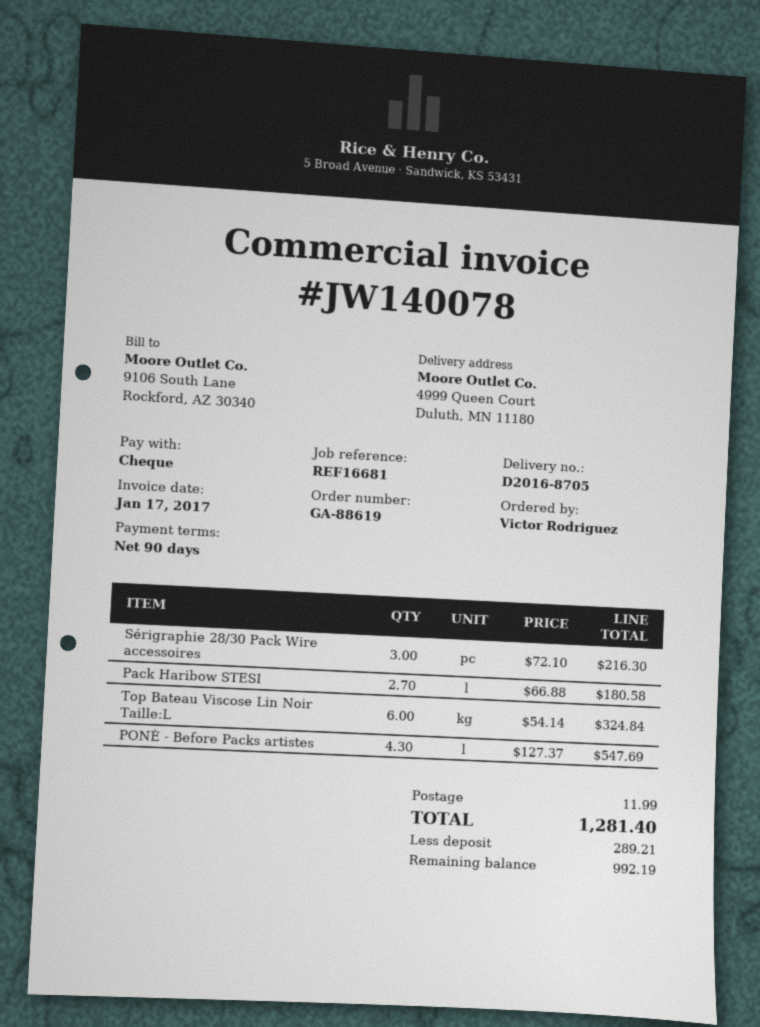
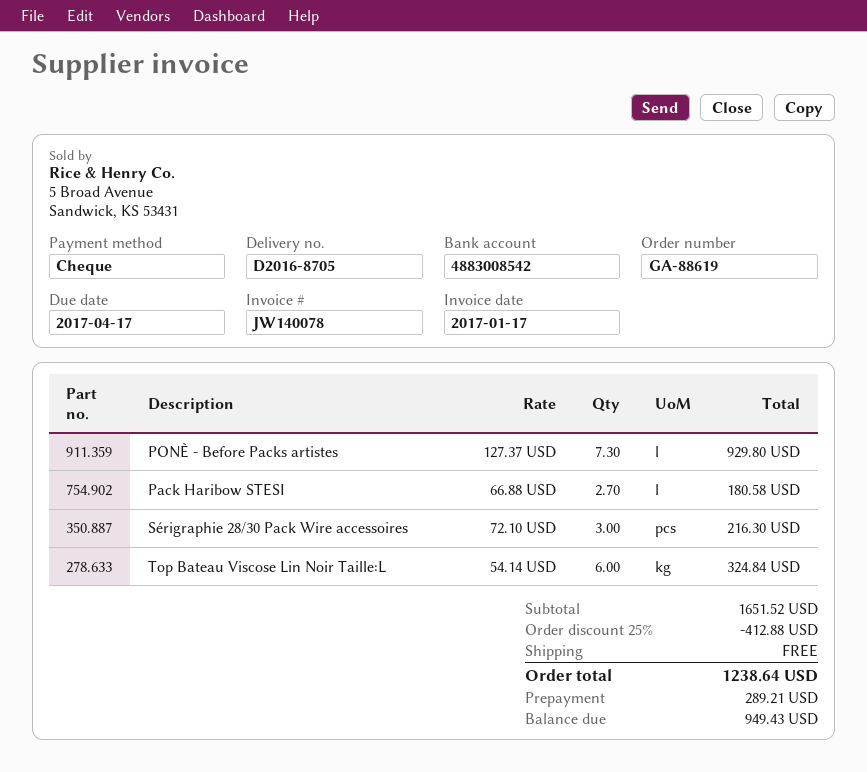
PONÈ - Before Packs artistes: 4.3 x 127.37 = 547.69 -> 7.3 x 127.37 = 929.80
discount: none -> 25% = 412.88
shipping: 11.99 -> 0.00
total: 1281.40 -> 1238.64
balance: 992.19 -> 949.43

